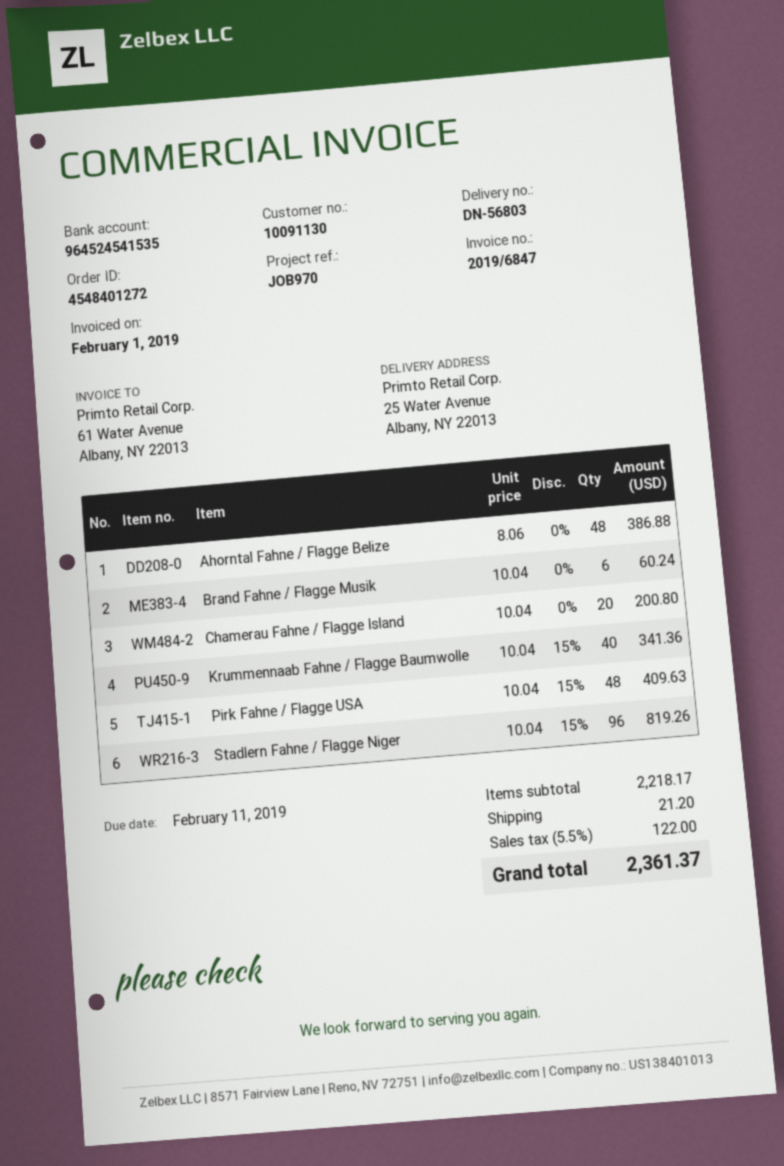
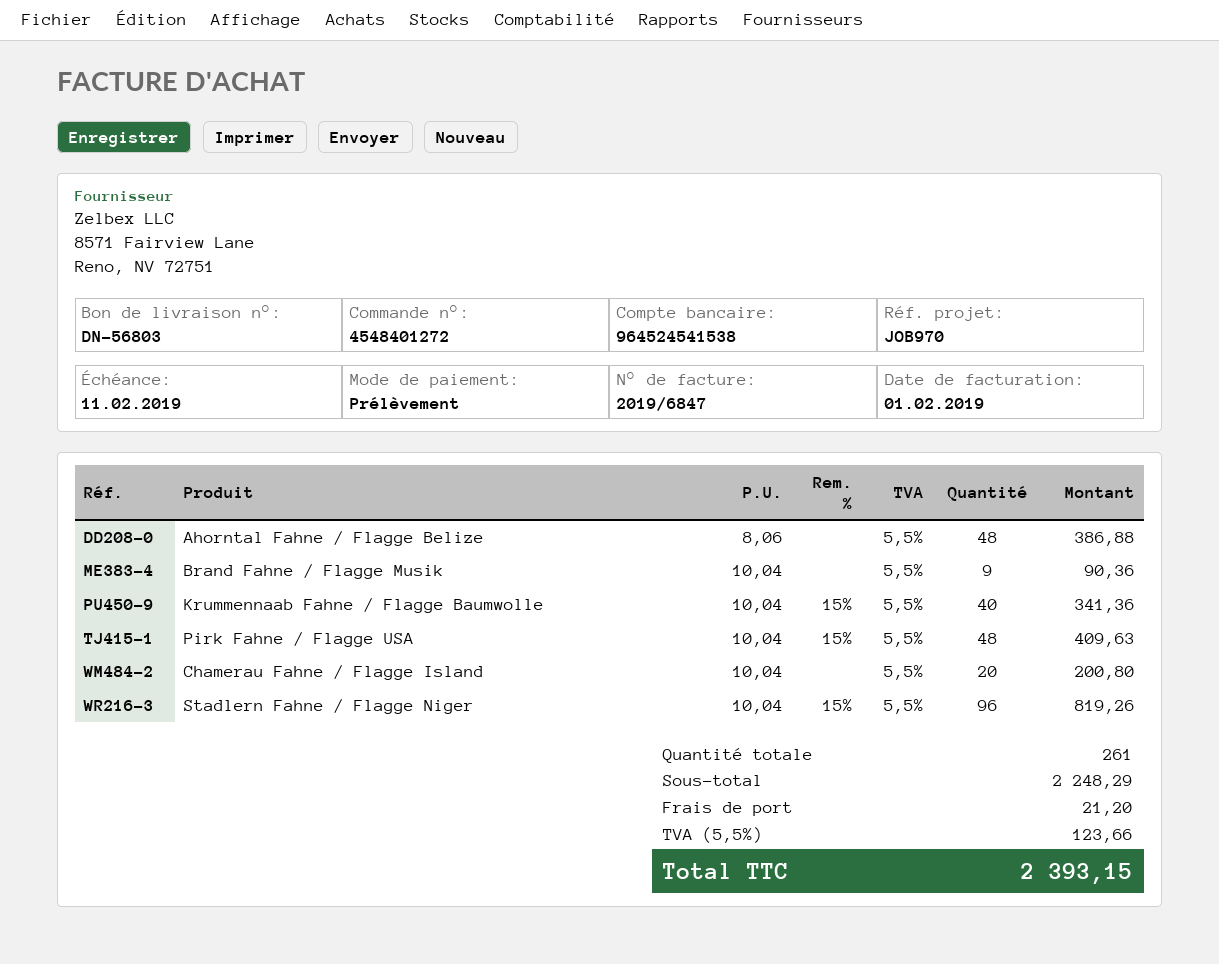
bank account: 964524541535 -> 964524541538
Brand Fahne / Flagge Musik: 6 x 10.04 = 60.24 -> 9 x 10.04 = 90.36
subtotal: 2218.17 -> 2248.29
tax: 5.5% = 122.00 -> 5.5% = 123.66
total: 2361.37 -> 2393.15

